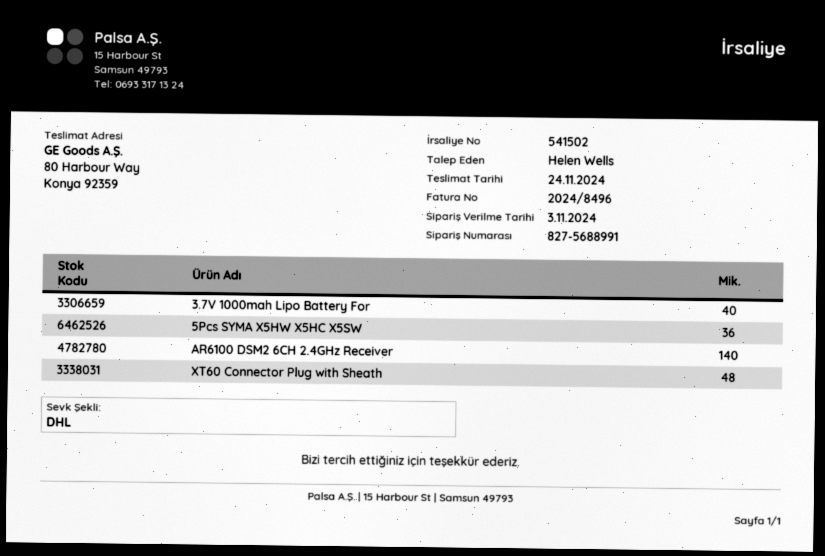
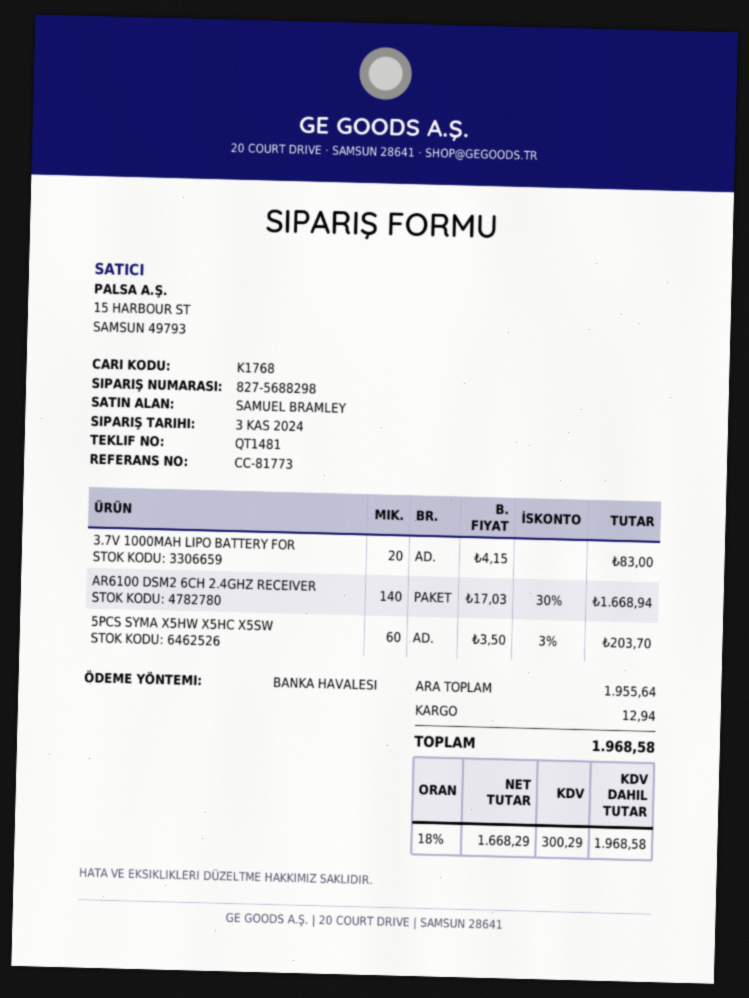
order number: 827-5688991 -> 827-5688298
ordered by: Helen Wells -> SAMUEL BRAMLEY
3.7V 1000mah Lipo Battery For: 40 -> 20
5Pcs SYMA X5HW X5HC X5SW: 36 -> 60
XT60 Connector Plug with Sheath: 48 -> none

